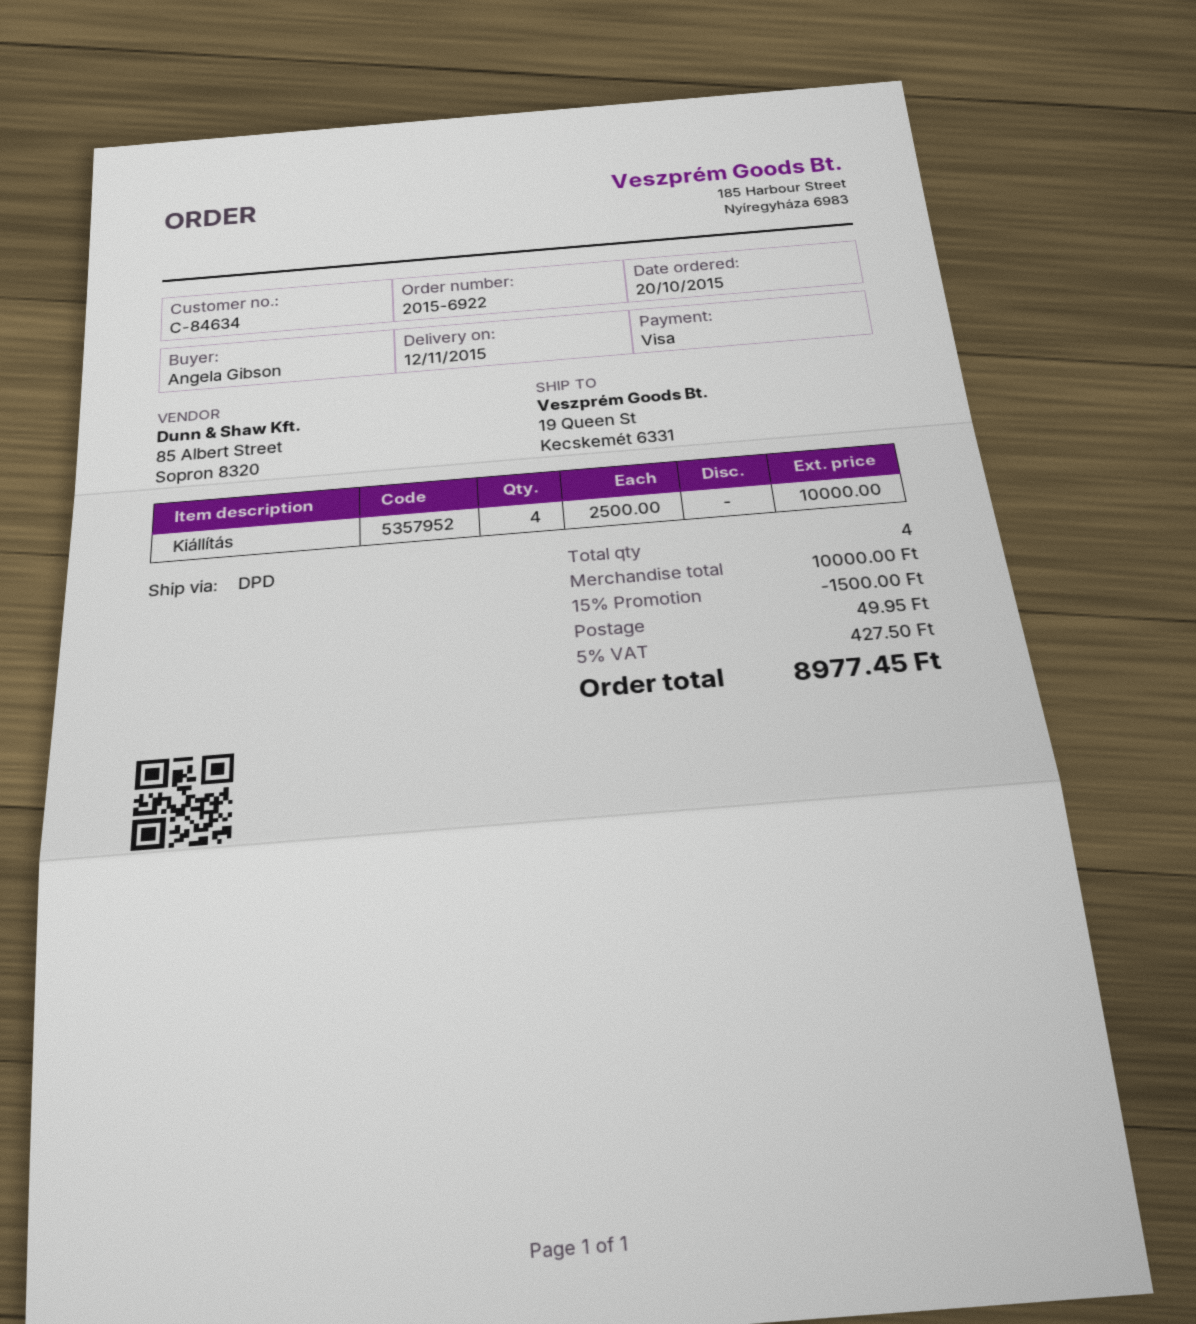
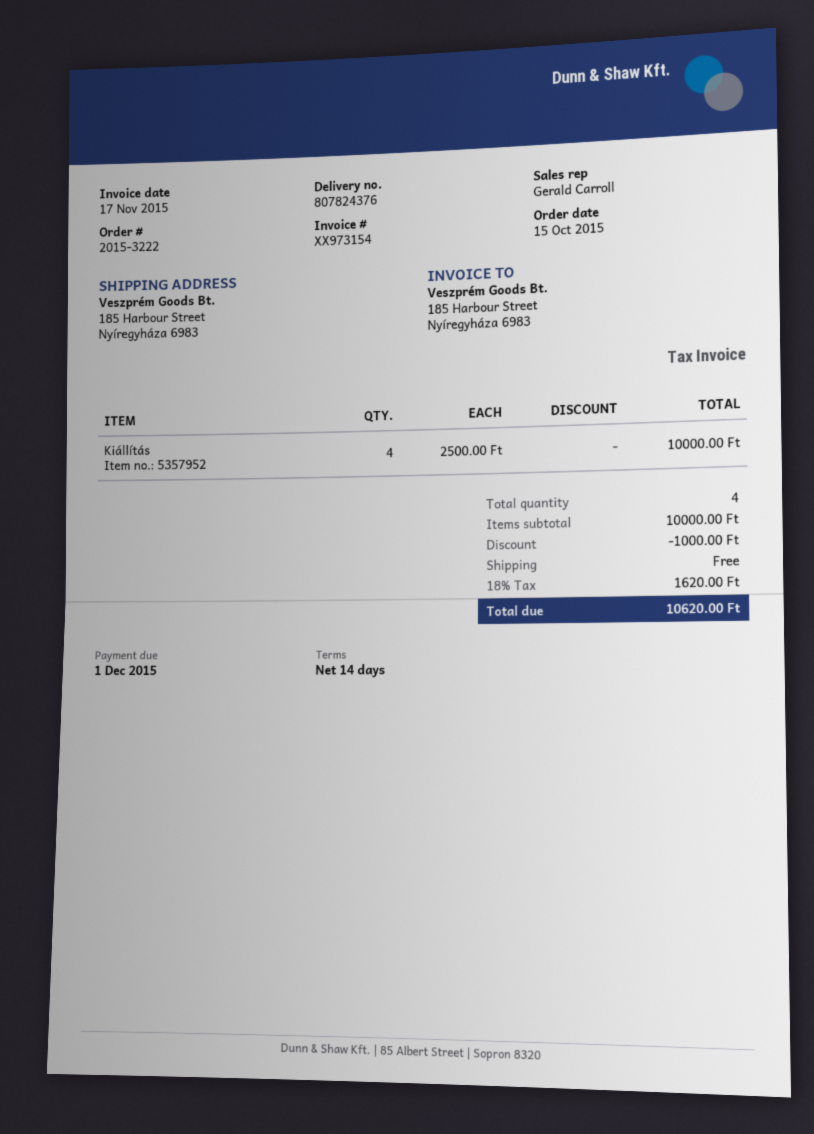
order number: 2015-6922 -> 2015-3222
order date: 2015-10-20 -> 2015-10-15
ship to: 19 Queen St, Kecskemét 6331 -> 185 Harbour Street, Nyíregyháza 6983
discount: 1500.00 -> 1000.00
shipping: 49.95 -> 0.00
tax: 5% = 427.50 -> 18% = 1620.00
total: 8977.45 -> 10620.00

